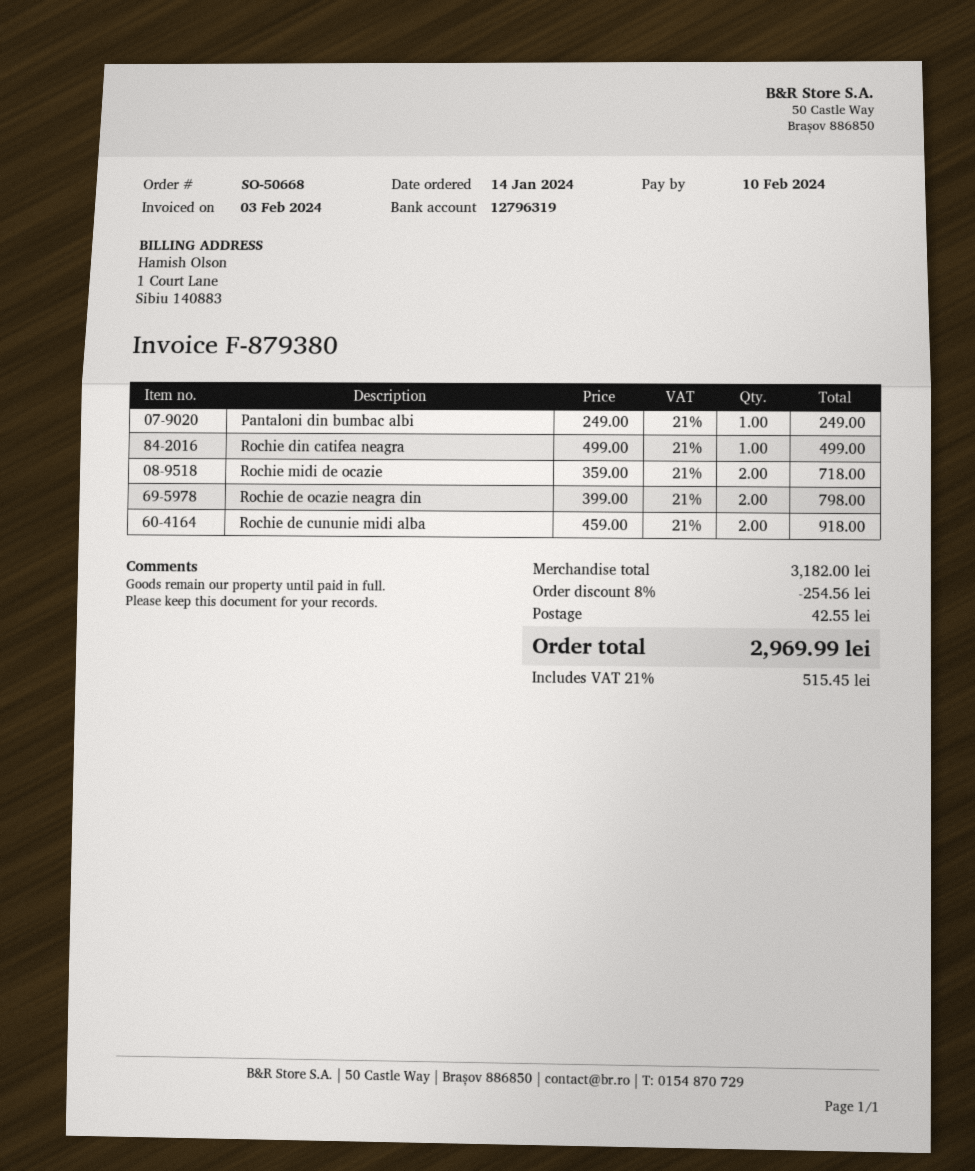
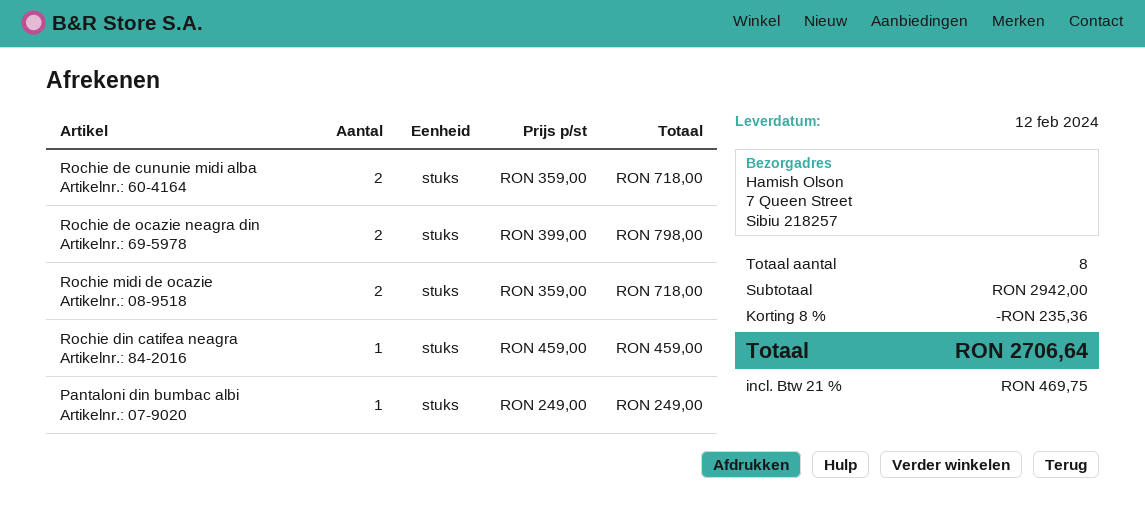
Rochie din catifea neagra: 1 x 499.00 = 499.00 -> 1 x 459.00 = 459.00
Rochie de cununie midi alba: 2 x 459.00 = 918.00 -> 2 x 359.00 = 718.00
subtotal: 3182.00 -> 2942.00
discount: 8% = 254.56 -> 8% = 235.36
shipping: 42.55 -> none
tax: 21% = 515.45 -> 21% = 469.75
total: 2969.99 -> 2706.64

